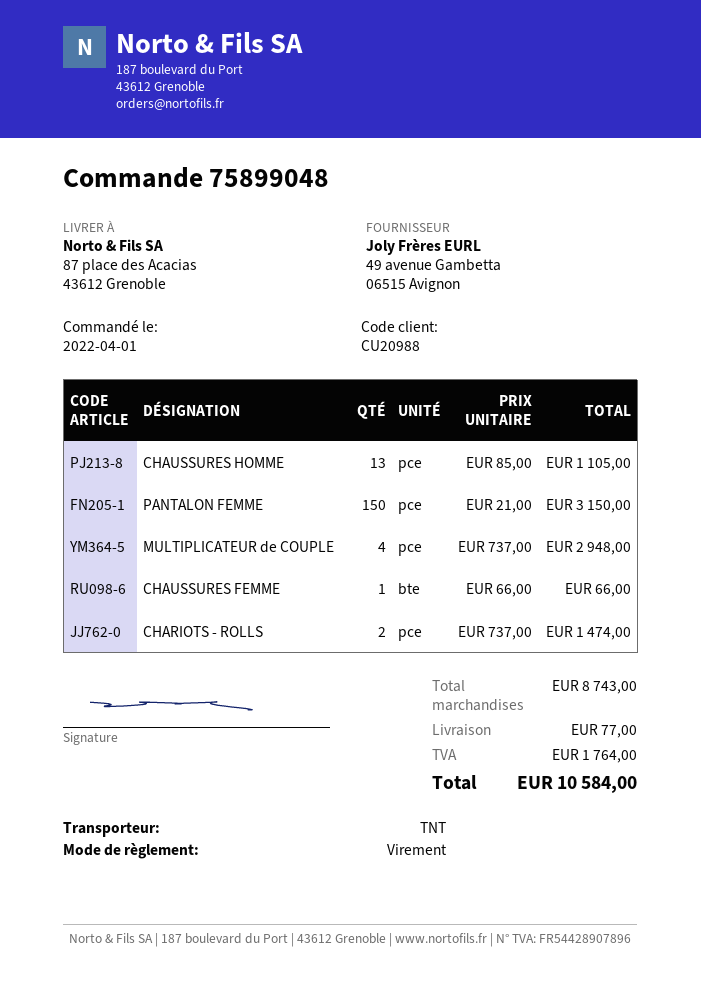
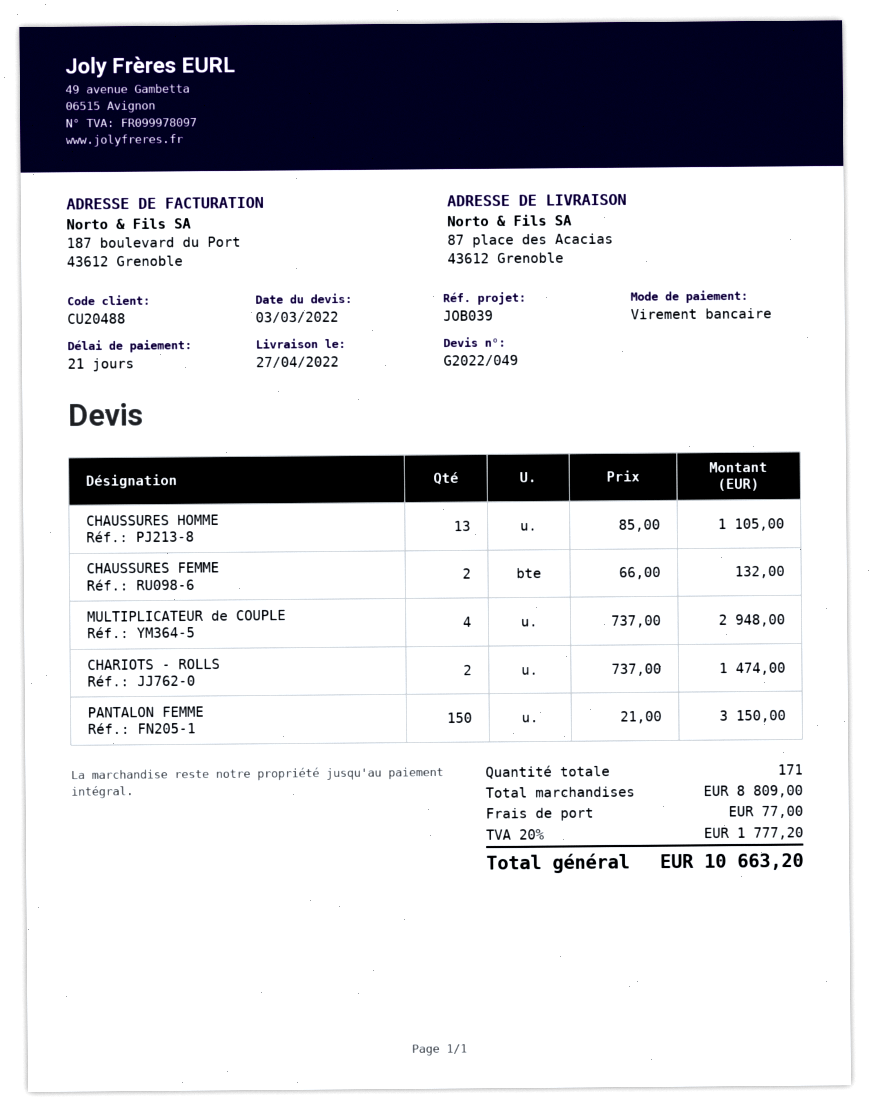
customer number: CU20988 -> CU20488
CHAUSSURES FEMME: 1 x 66.00 = 66.00 -> 2 x 66.00 = 132.00
subtotal: 8743.00 -> 8809.00
tax: 1764.00 -> 1777.20
total: 10584.00 -> 10663.20

